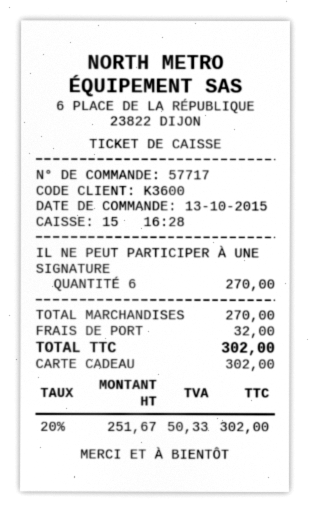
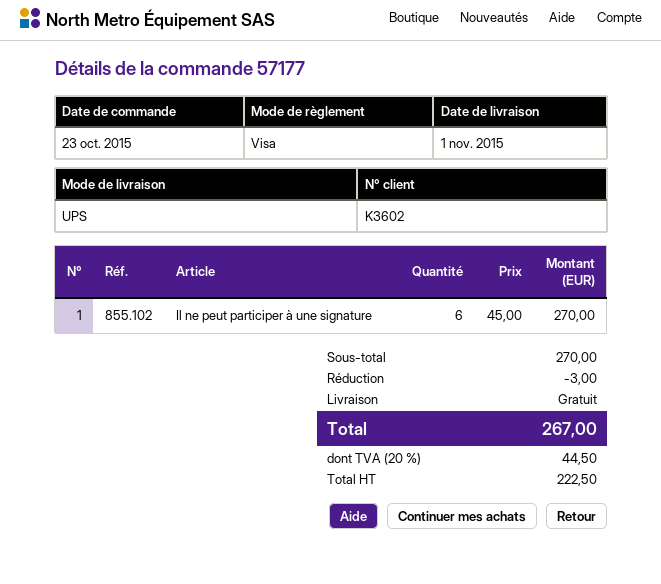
order number: 57717 -> 57177
order date: 2015-10-13 -> 2015-10-23
customer number: K3600 -> K3602
payment method: gift card -> Visa
discount: none -> 3.00
shipping: 32.00 -> 0.00
net: 251.67 -> 222.50
tax: 20% = 50.33 -> 20% = 44.50
total: 302.00 -> 267.00

